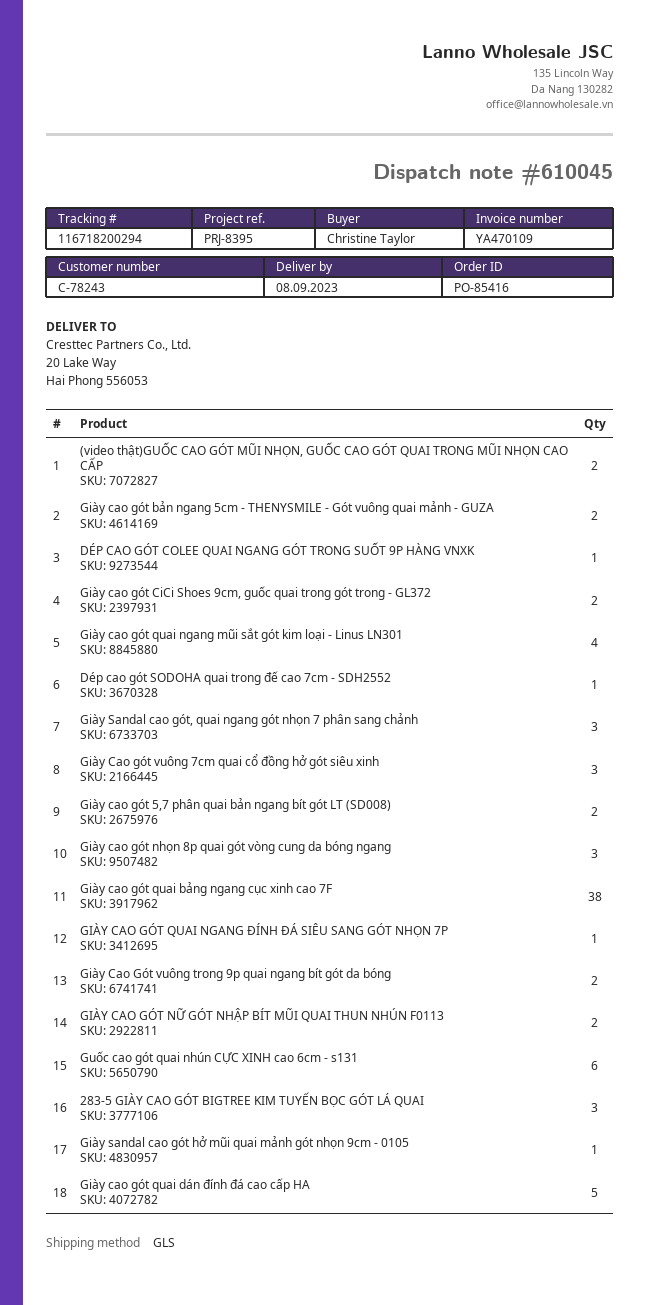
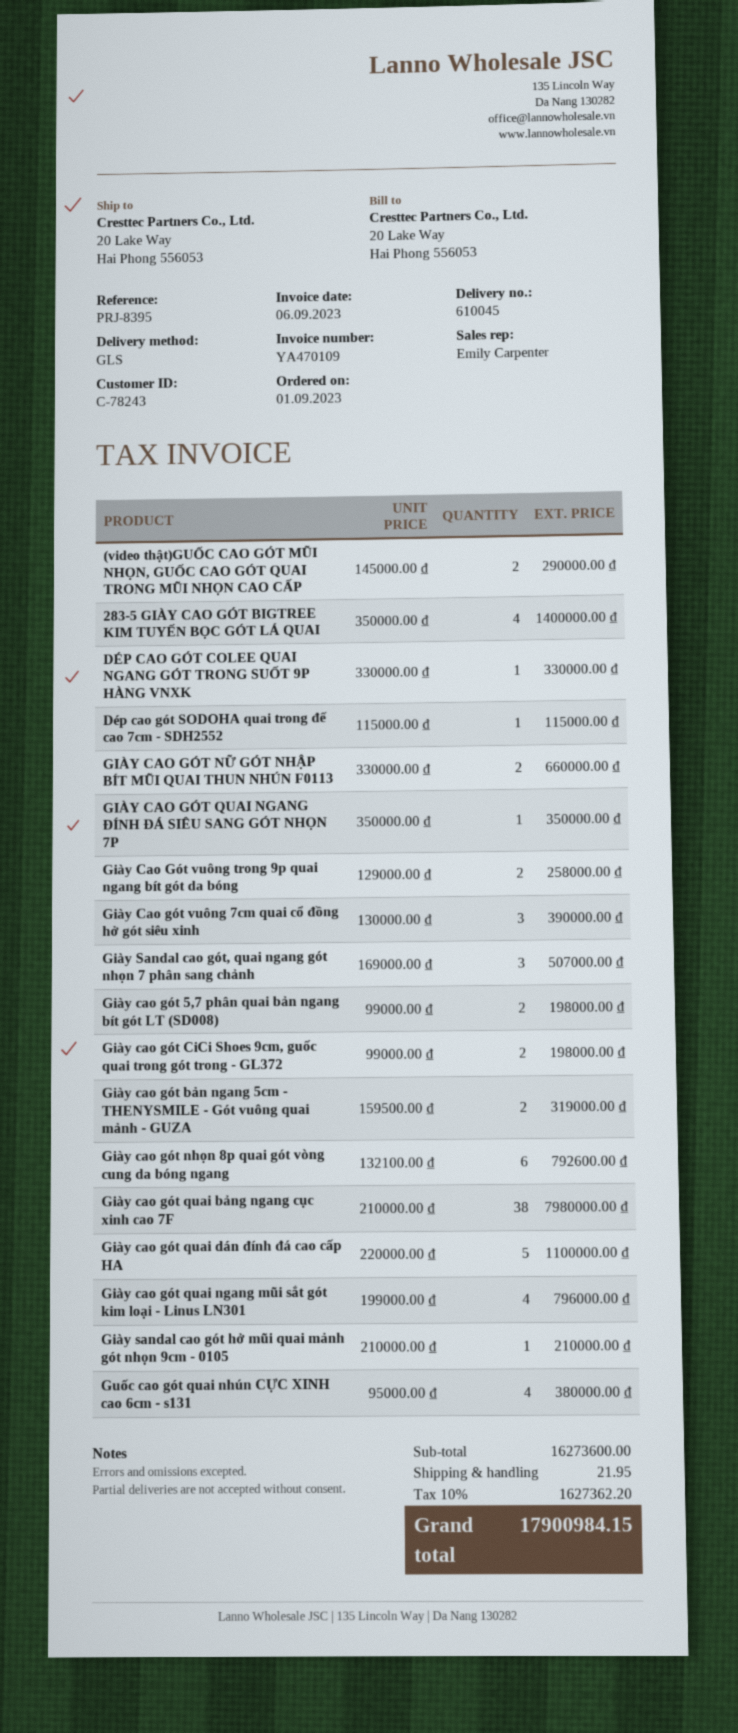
Giày cao gót nhọn 8p quai gót vòng cung da bóng ngang: 3 -> 6
Guốc cao gót quai nhún CỰC XINH cao 6cm - s131: 6 -> 4
283-5 GIÀY CAO GÓT BIGTREE KIM TUYẾN BỌC GÓT LÁ QUAI: 3 -> 4

